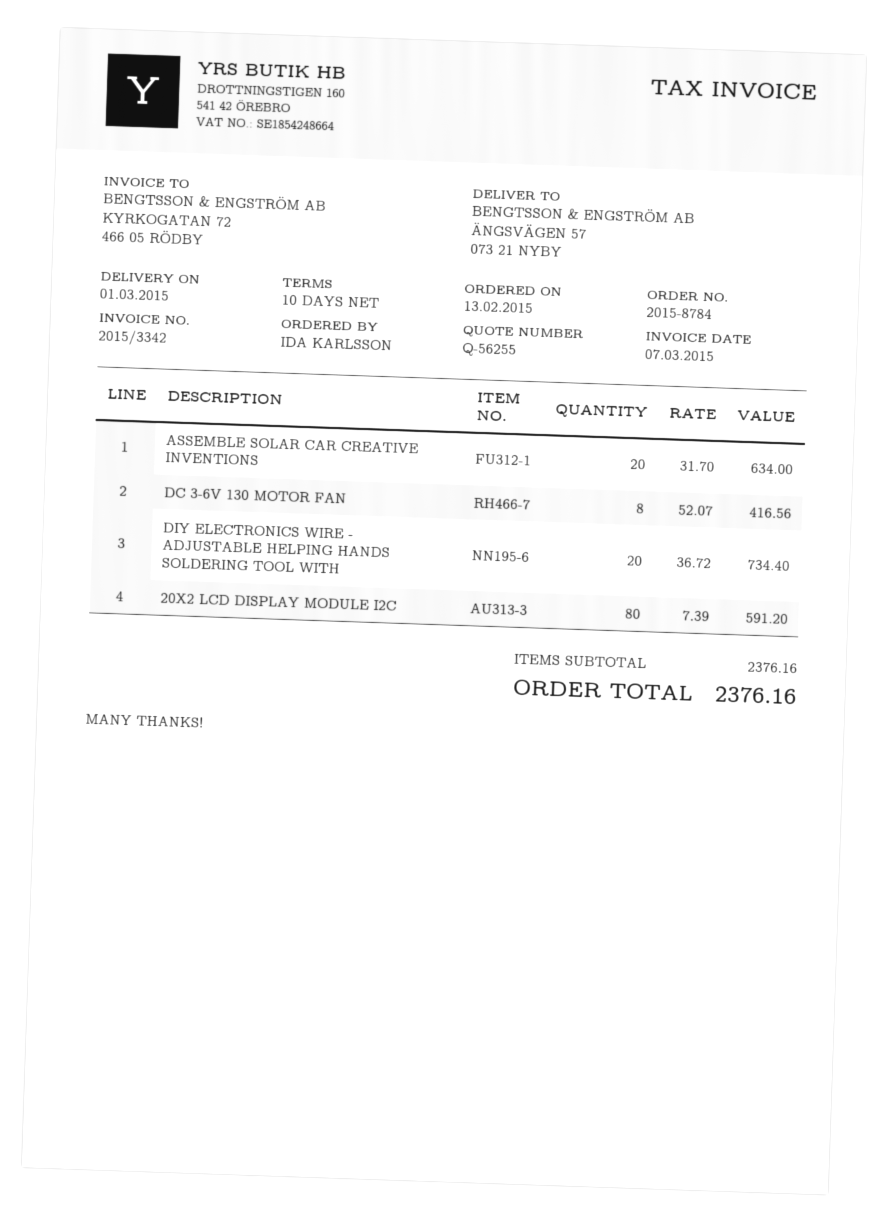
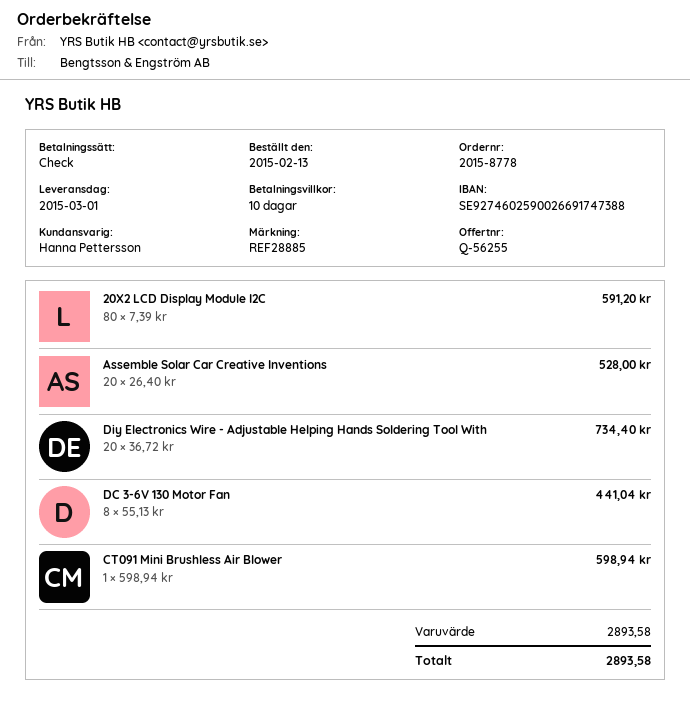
order number: 2015-8784 -> 2015-8778
ASSEMBLE SOLAR CAR CREATIVE INVENTIONS: 20 x 31.70 = 634.00 -> 20 x 26.40 = 528.00
DC 3-6V 130 MOTOR FAN: 8 x 52.07 = 416.56 -> 8 x 55.13 = 441.04
CT091 Mini Brushless Air Blower: none -> 1 x 598.94 = 598.94
subtotal: 2376.16 -> 2893.58
total: 2376.16 -> 2893.58

